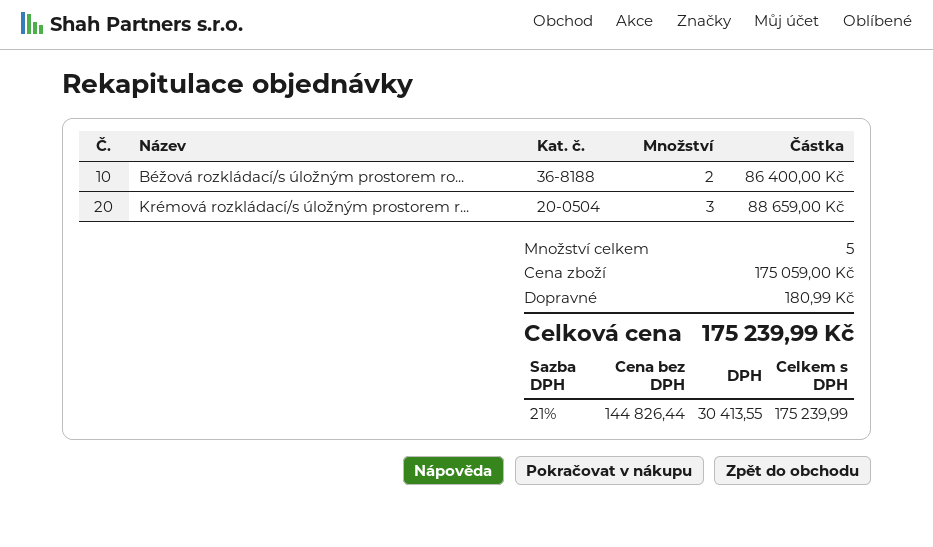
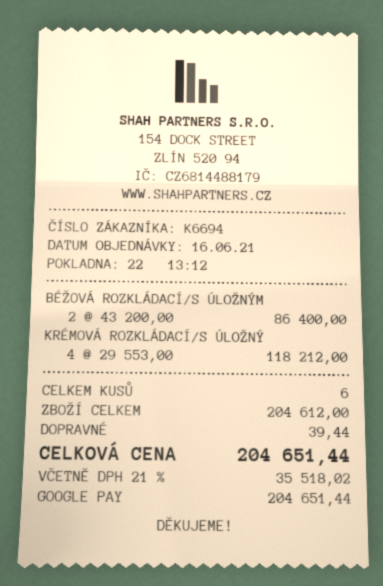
Krémová rozkládací/s úložným prostorem r...: 3 for 88659.00 -> 4 for 118212.00
total quantity: 5 -> 6
subtotal: 175059.00 -> 204612.00
shipping: 180.99 -> 39.44
tax: 21% = 30413.55 -> 21% = 35518.02
total: 175239.99 -> 204651.44

